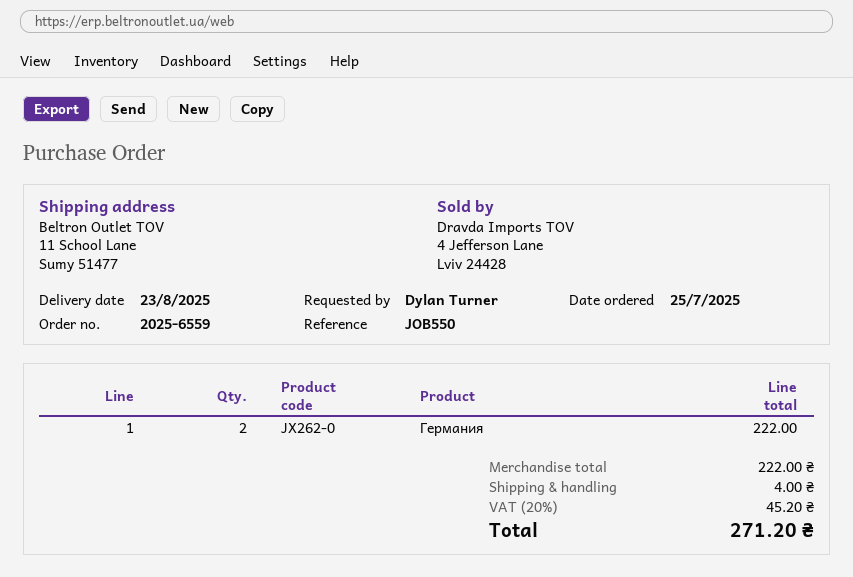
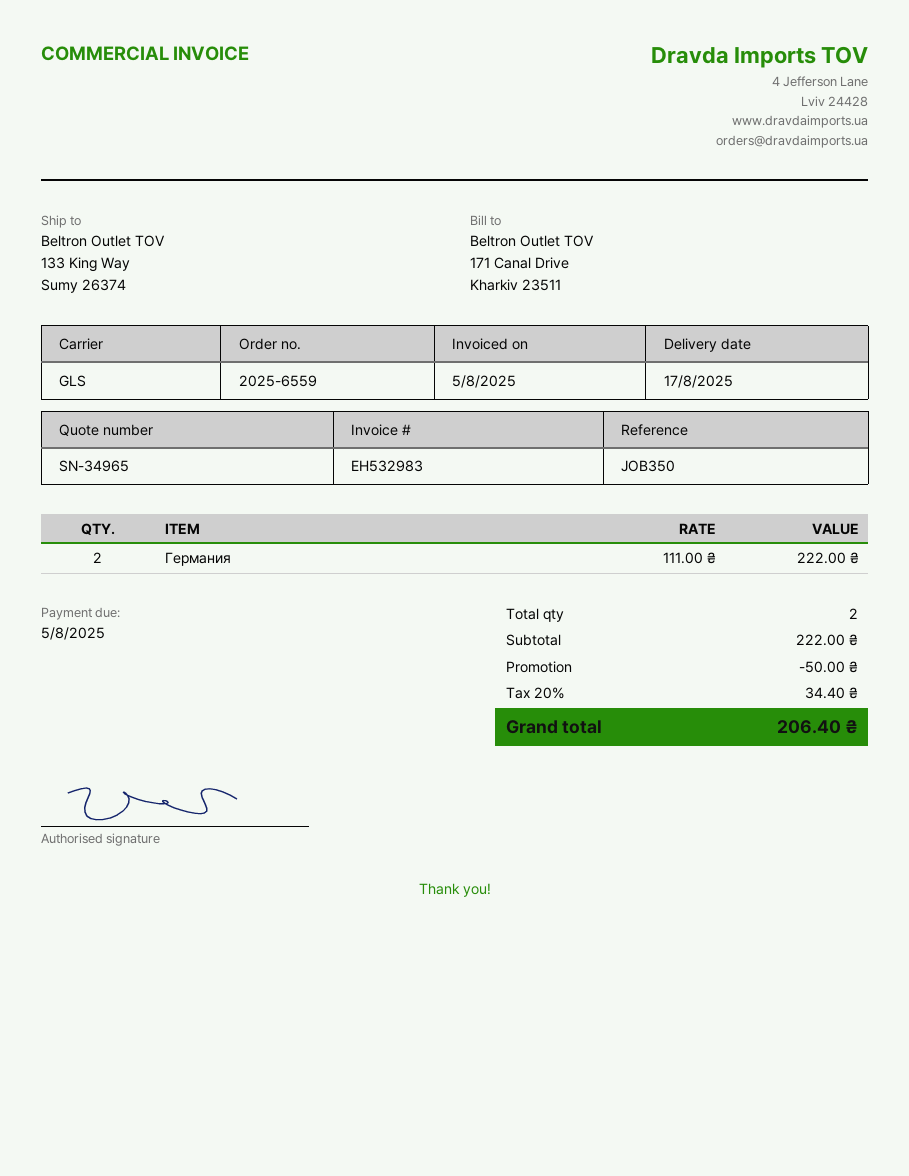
delivery date: 2025-08-23 -> 2025-08-17
reference: JOB550 -> JOB350
ship to: 11 School Lane, Sumy 51477 -> 133 King Way, Sumy 26374
discount: none -> 50.00
shipping: 4.00 -> none
tax: 20% = 45.20 -> 20% = 34.40
total: 271.20 -> 206.40

